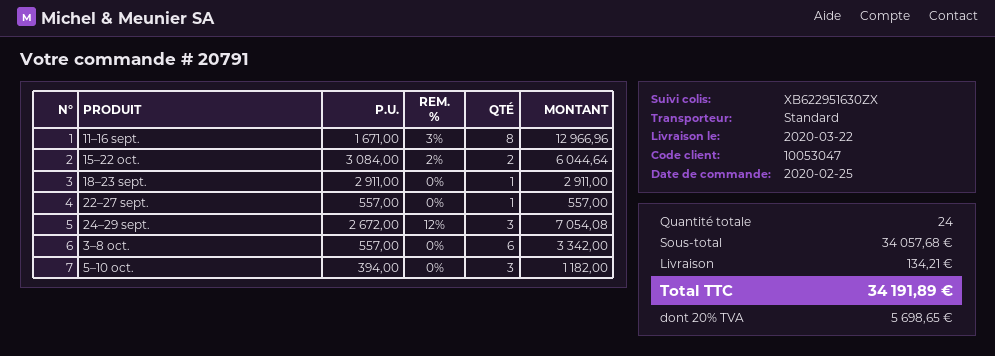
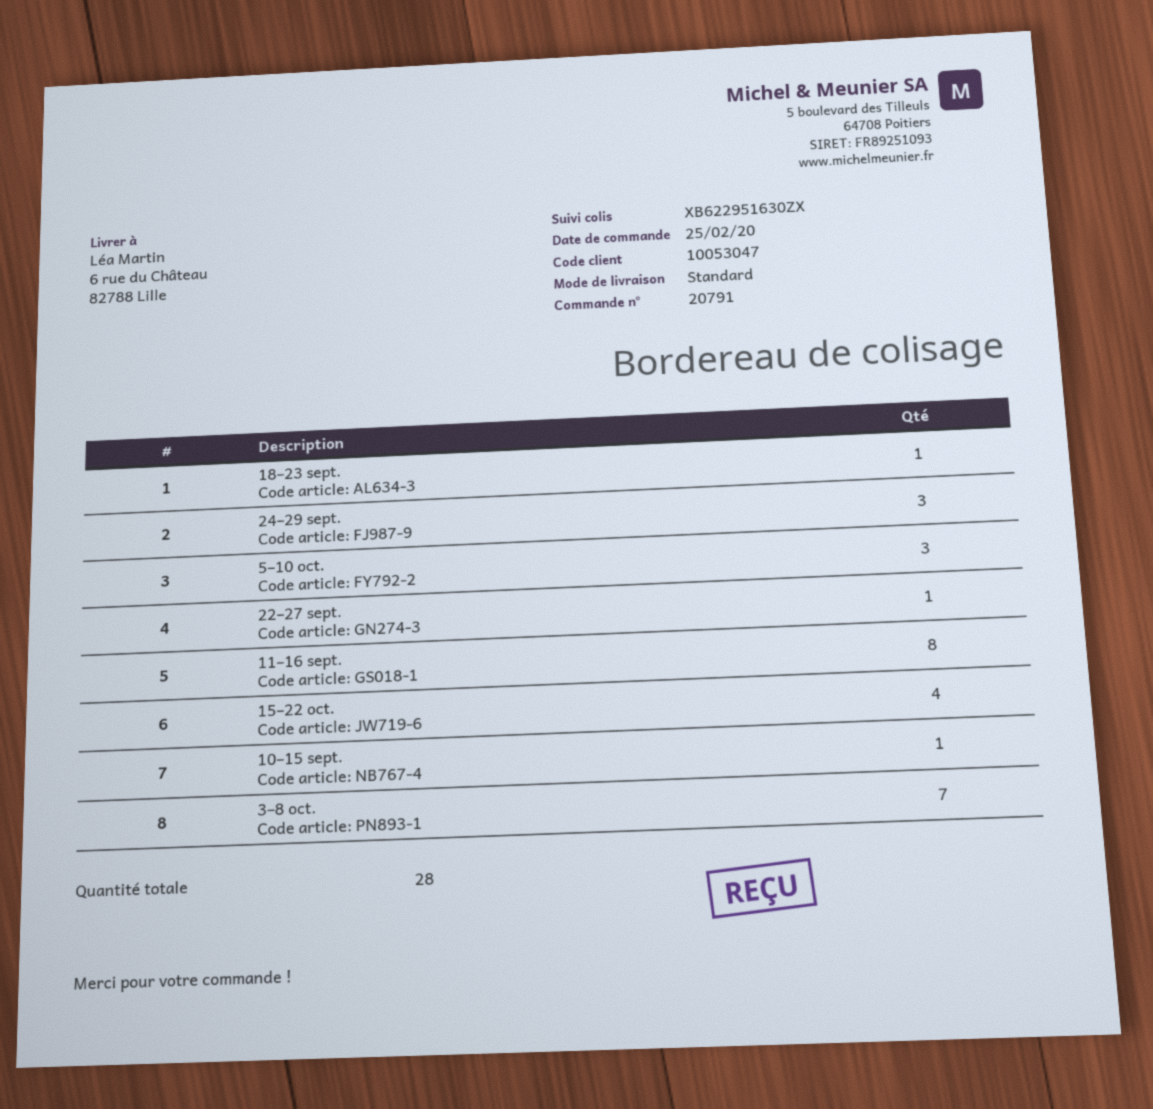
15–22 oct.: 2 -> 4
3–8 oct.: 6 -> 7
10–15 sept.: none -> 1
total quantity: 24 -> 28

